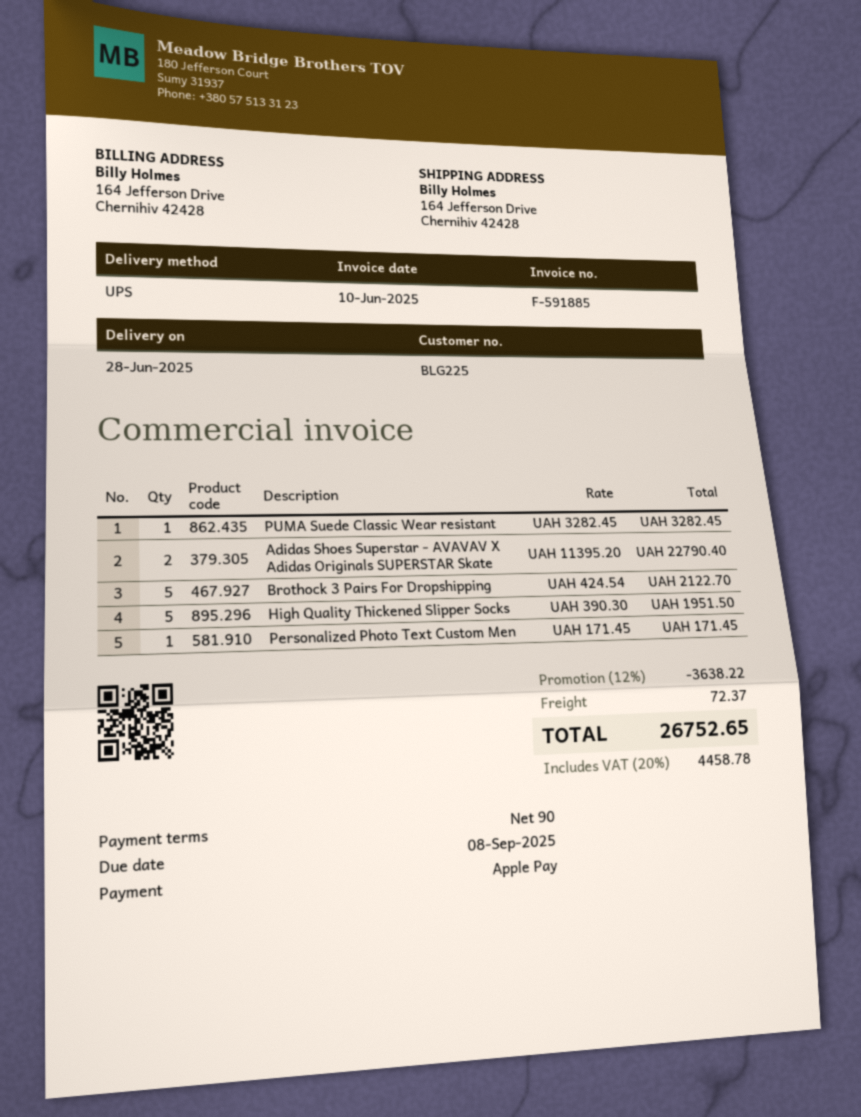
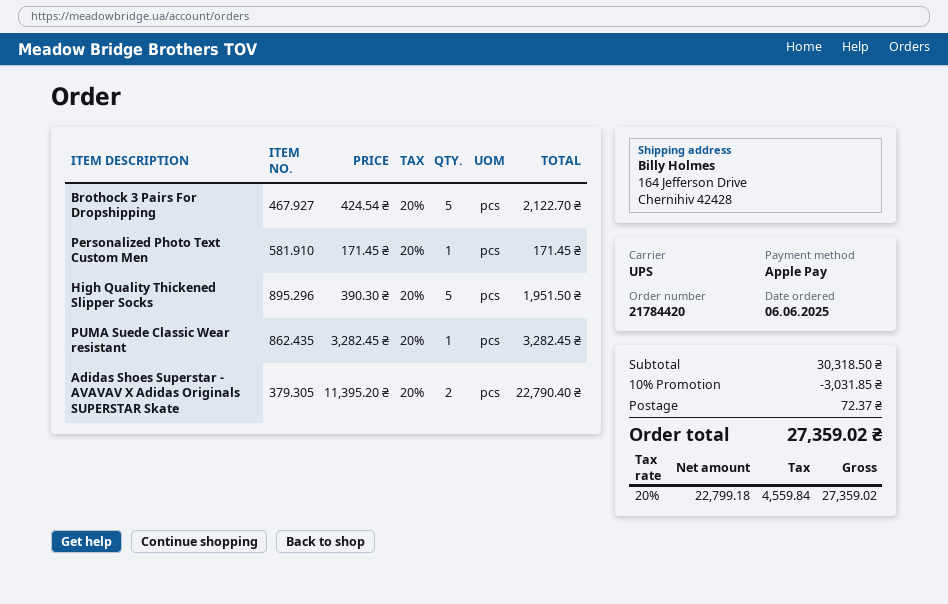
discount: 12% = 3638.22 -> 10% = 3031.85
tax: 20% = 4458.78 -> 20% = 4559.84
total: 26752.65 -> 27359.02

